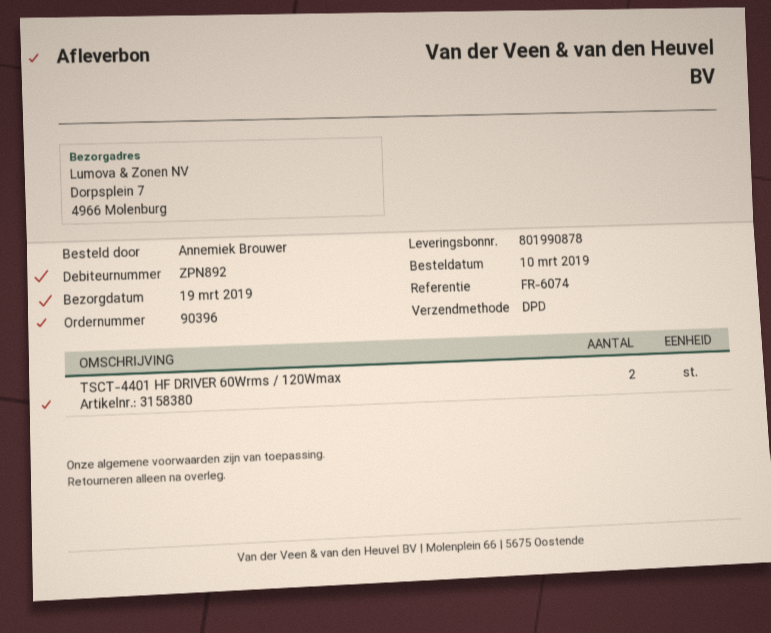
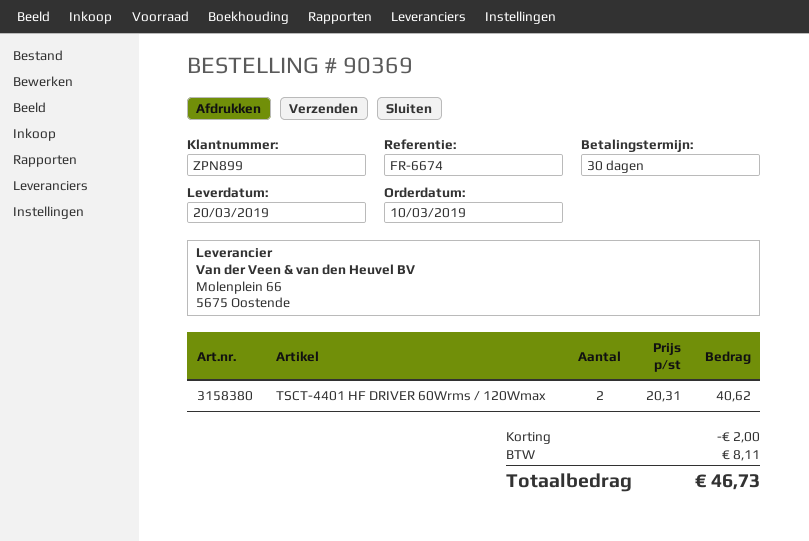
order number: 90396 -> 90369
delivery date: 2019-03-19 -> 2019-03-20
customer number: ZPN892 -> ZPN899
reference: FR-6074 -> FR-6674

